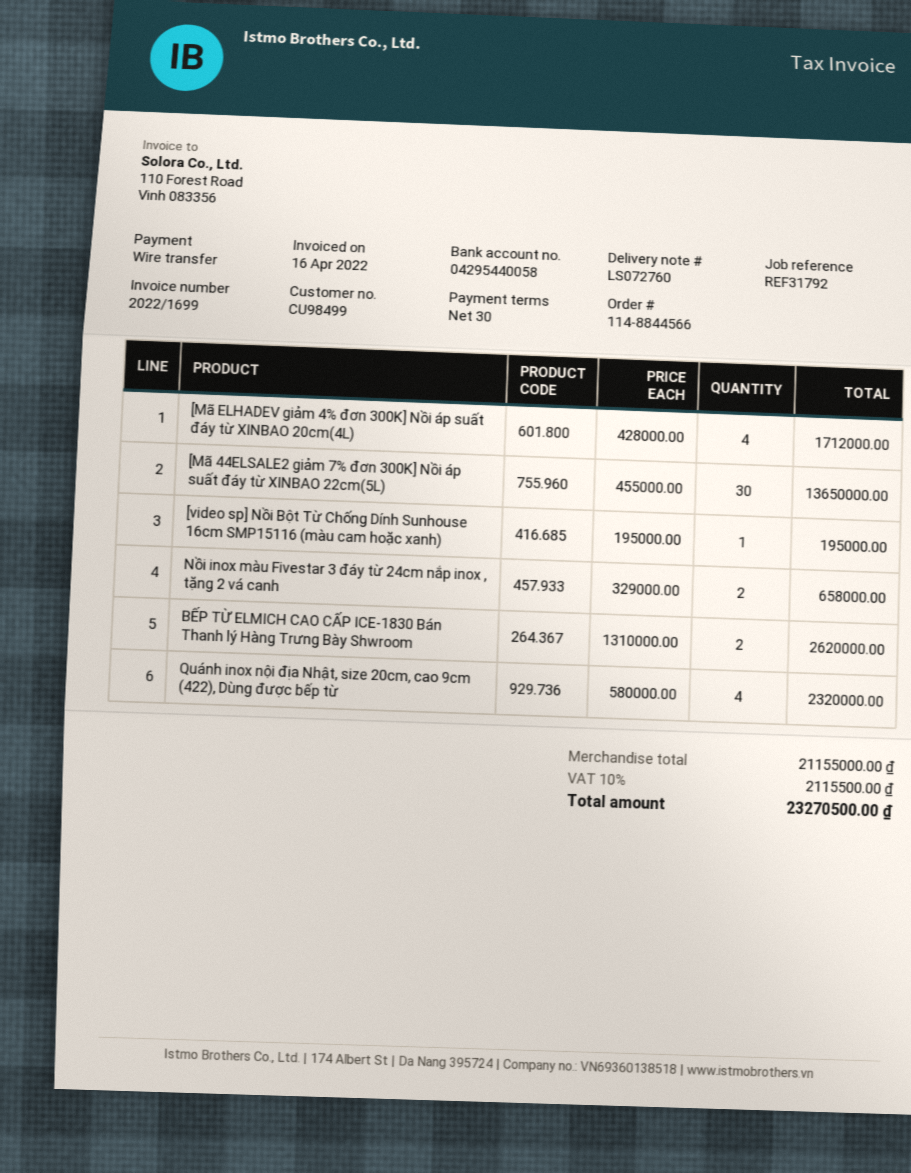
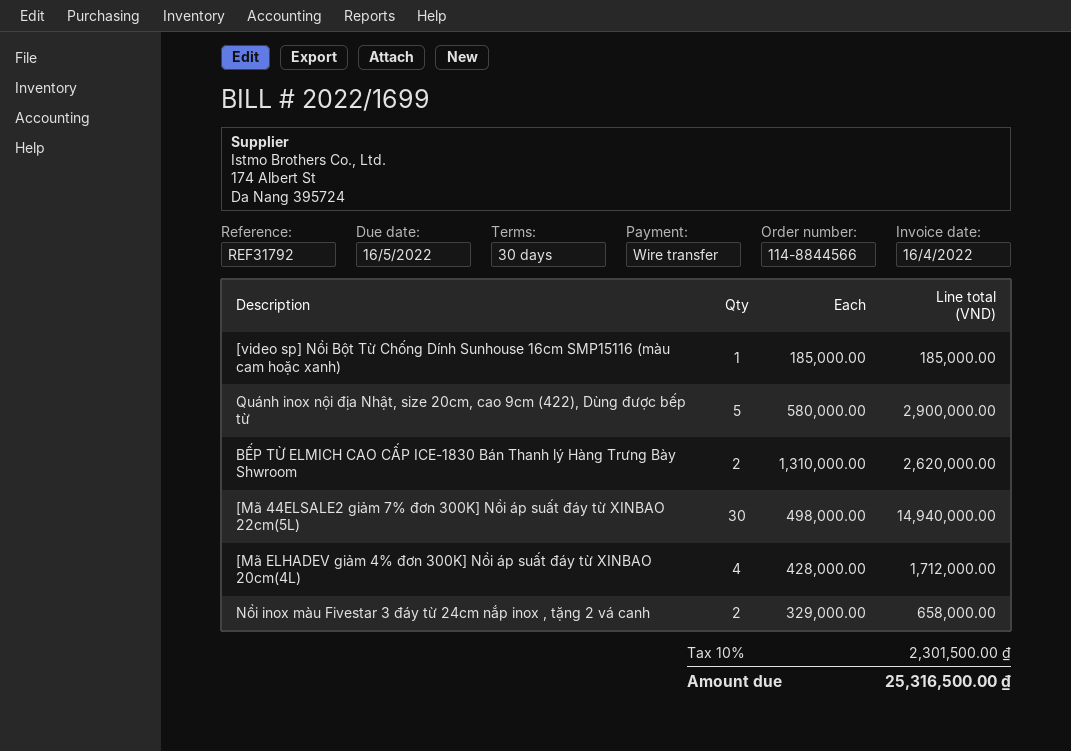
[Mã 44ELSALE2 giảm 7% đơn 300K] Nồi áp suất đáy từ XINBAO 22cm(5L): 30 x 455000.00 = 13650000.00 -> 30 x 498000.00 = 14940000.00
[video sp] Nồi Bột Từ Chống Dính Sunhouse 16cm SMP15116 (màu cam hoặc xanh): 1 x 195000.00 = 195000.00 -> 1 x 185000.00 = 185000.00
Quánh inox nội địa Nhật, size 20cm, cao 9cm (422), Dùng được bếp từ: 4 x 580000.00 = 2320000.00 -> 5 x 580000.00 = 2900000.00
tax: 10% = 2115500.00 -> 10% = 2301500.00
total: 23270500.00 -> 25316500.00

